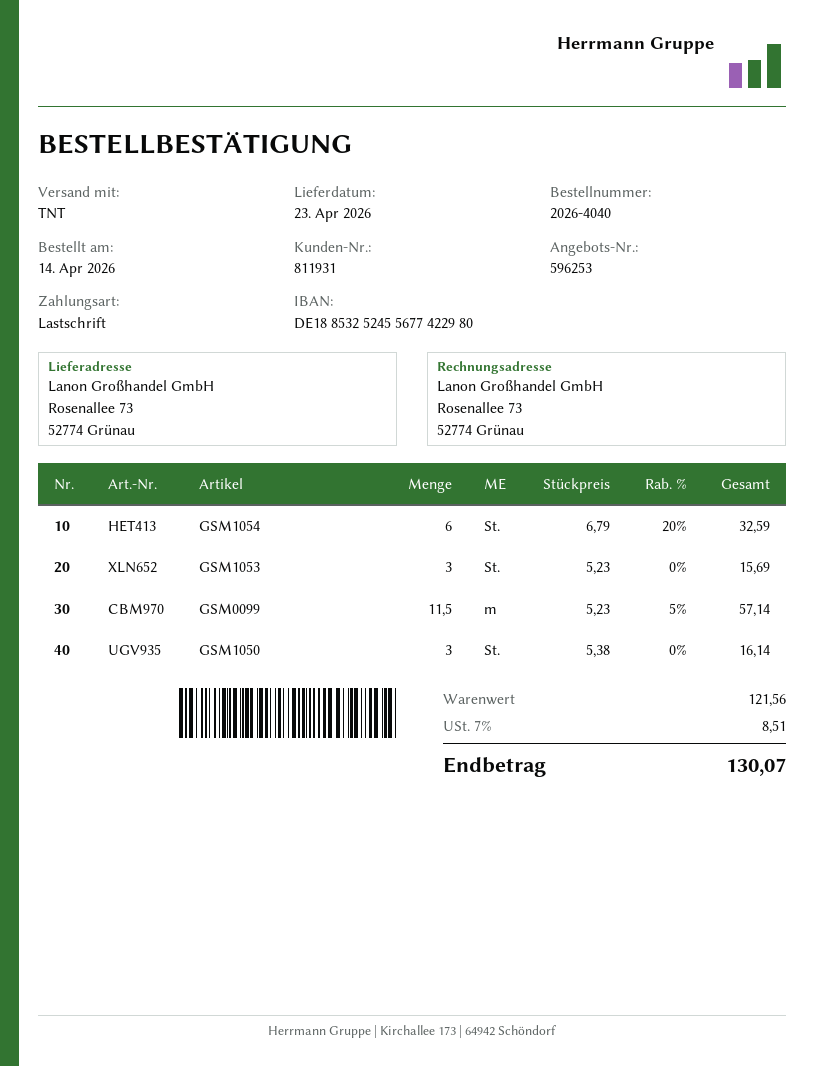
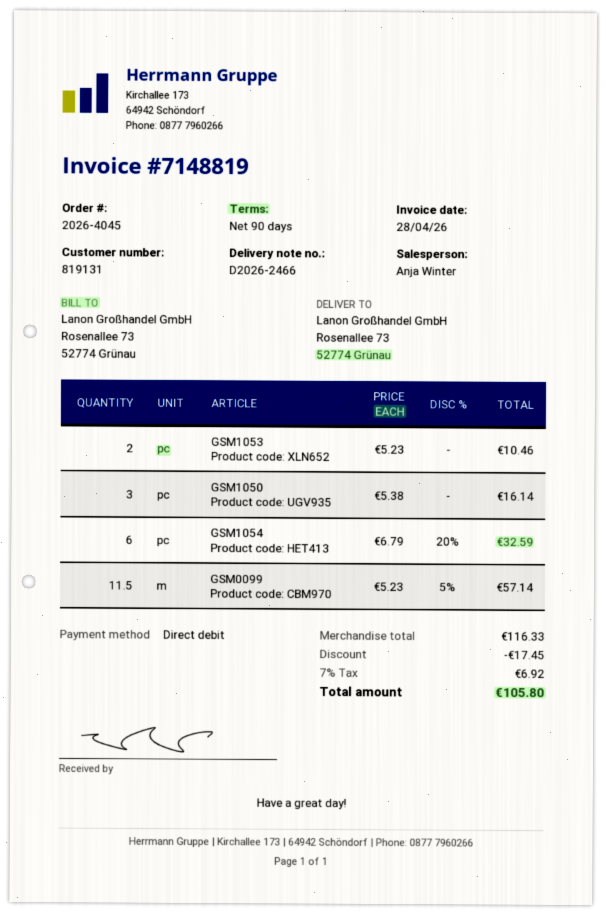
order number: 2026-4040 -> 2026-4045
customer number: 811931 -> 819131
GSM1053: 3 x 5.23 = 15.69 -> 2 x 5.23 = 10.46
subtotal: 121.56 -> 116.33
discount: none -> 17.45
tax: 7% = 8.51 -> 7% = 6.92
total: 130.07 -> 105.80

